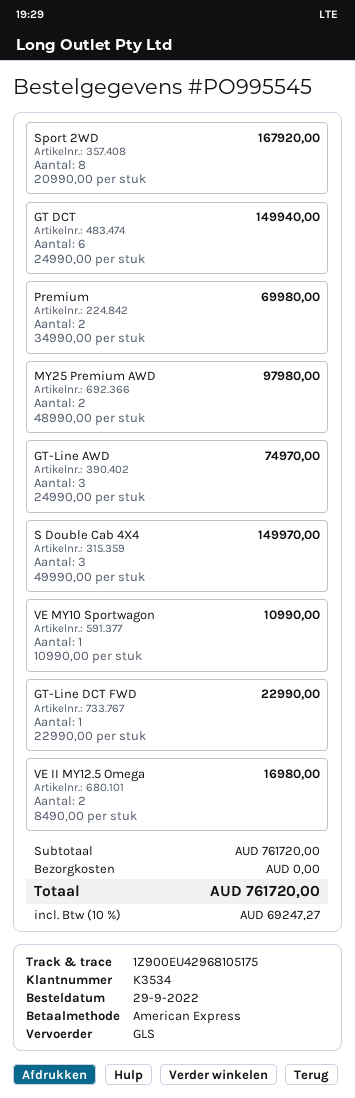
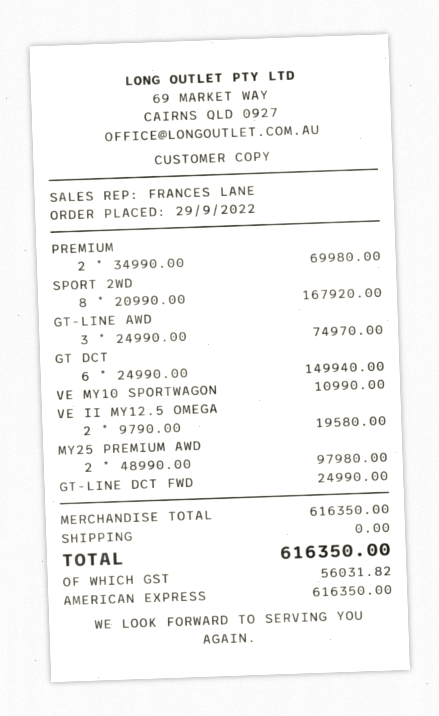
S Double Cab 4X4: 3 x 49990.00 = 149970.00 -> none
GT-Line DCT FWD: 1 x 22990.00 = 22990.00 -> 1 x 24990.00 = 24990.00
VE II MY12.5 Omega: 2 x 8490.00 = 16980.00 -> 2 x 9790.00 = 19580.00
subtotal: 761720.00 -> 616350.00
tax: 69247.27 -> 56031.82
total: 761720.00 -> 616350.00

